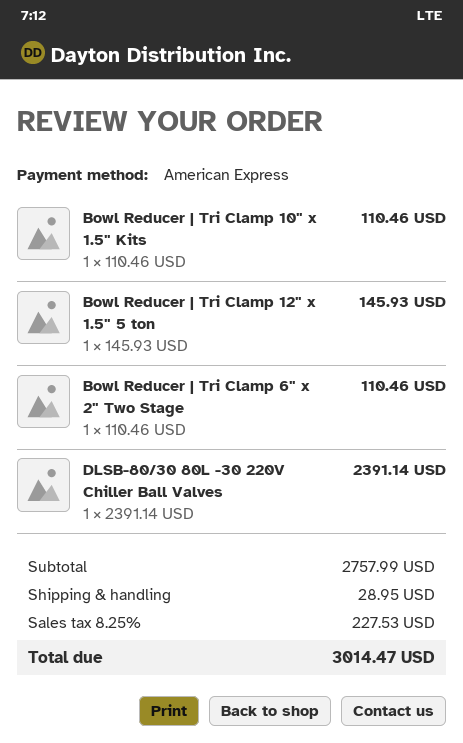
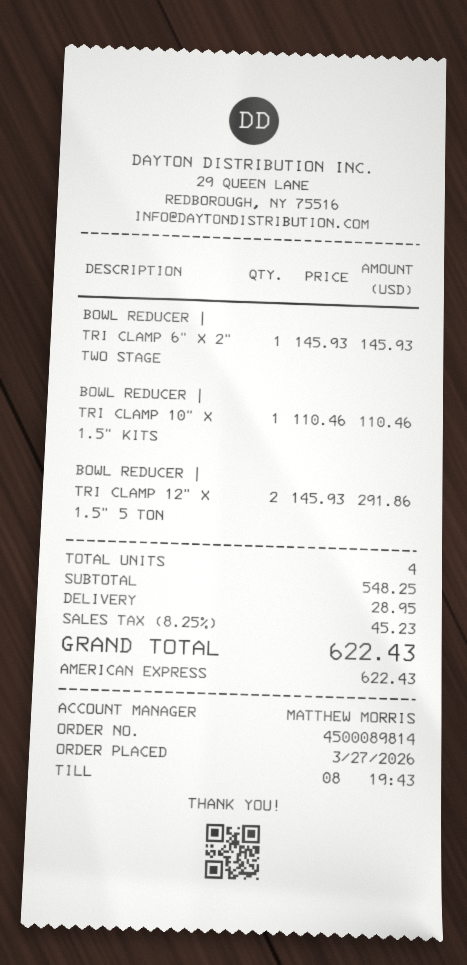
Bowl Reducer | Tri Clamp 12" x 1.5" 5 ton: 1 x 145.93 = 145.93 -> 2 x 145.93 = 291.86
Bowl Reducer | Tri Clamp 6" x 2" Two Stage: 1 x 110.46 = 110.46 -> 1 x 145.93 = 145.93
DLSB-80/30 80L -30 220V Chiller Ball Valves: 1 x 2391.14 = 2391.14 -> none
subtotal: 2757.99 -> 548.25
tax: 8.25% = 227.53 -> 8.25% = 45.23
total: 3014.47 -> 622.43

